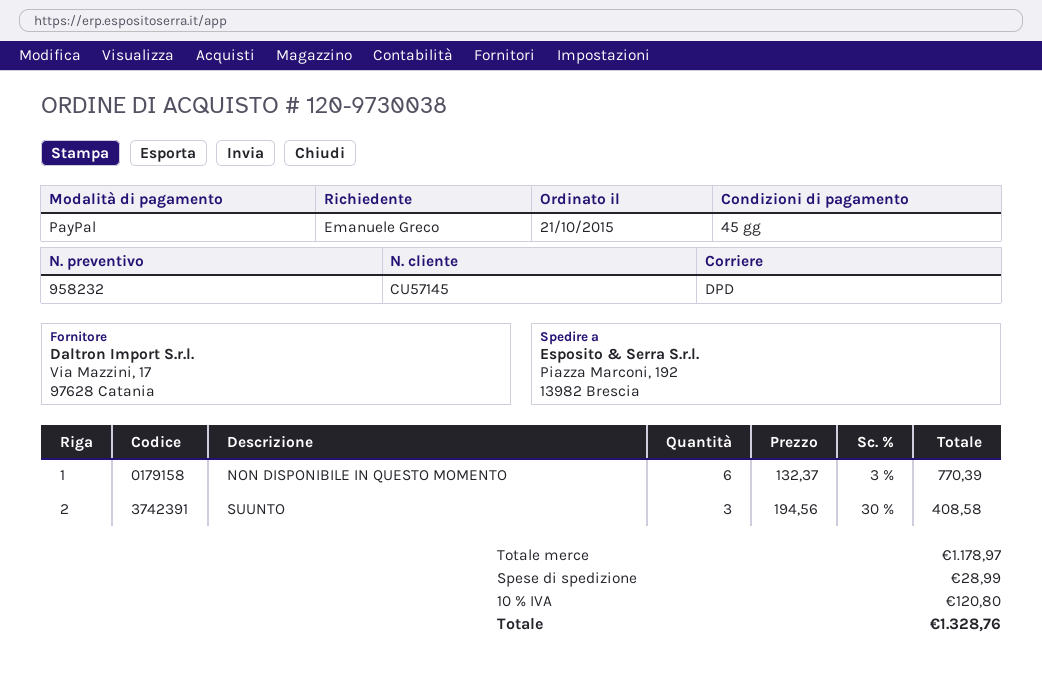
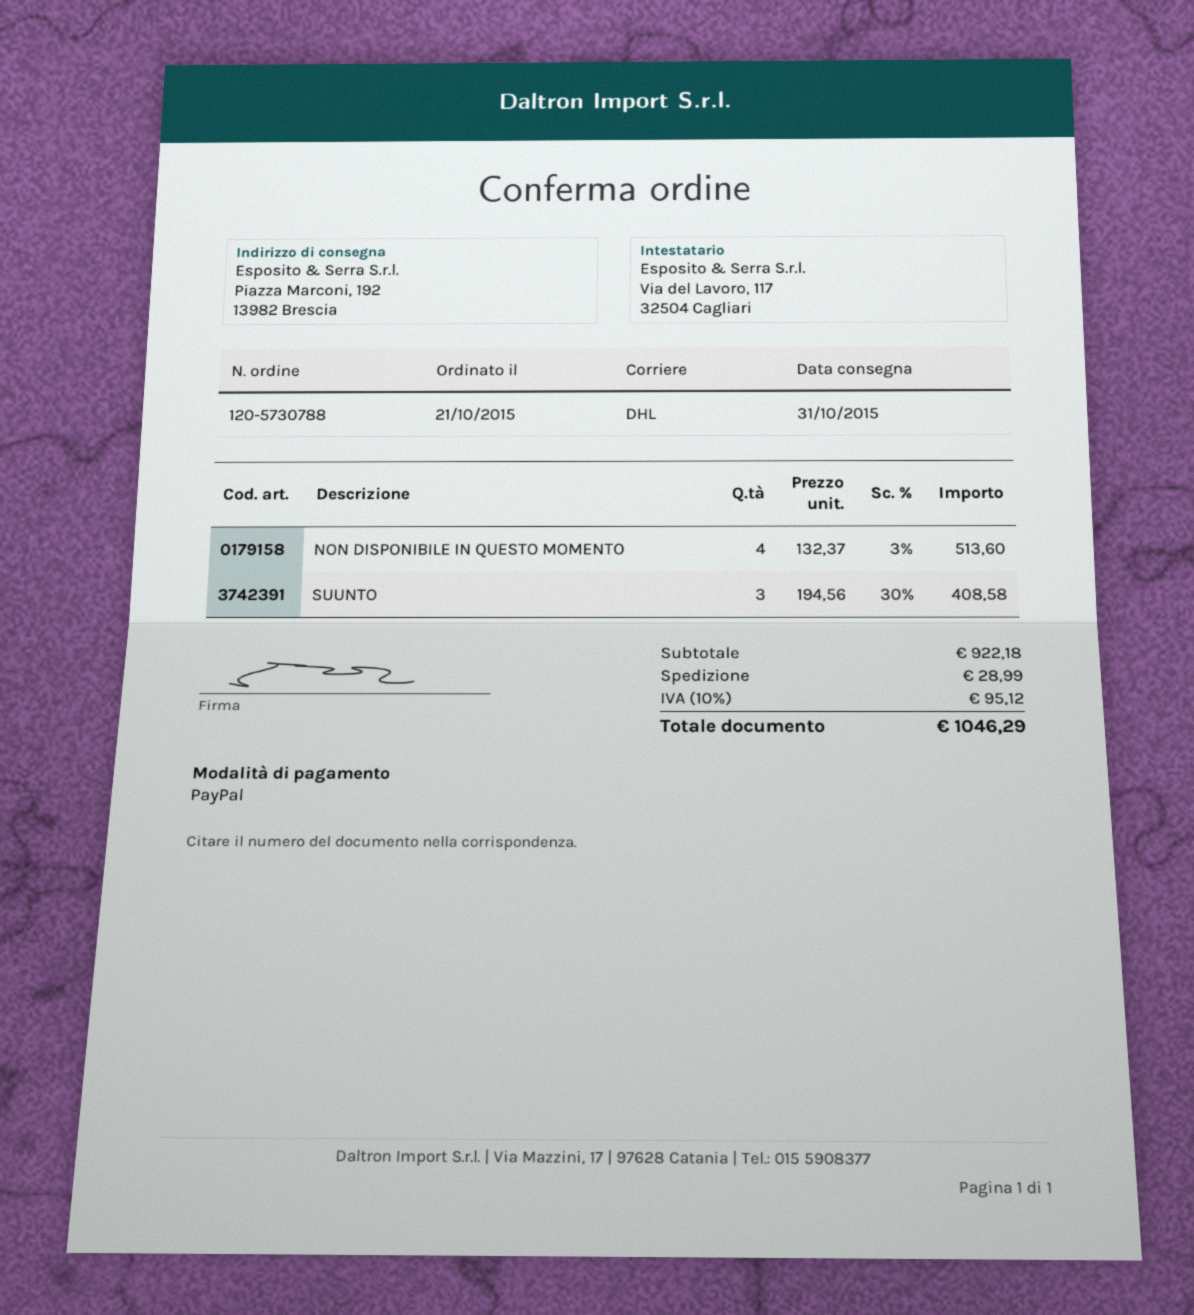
order number: 120-9730038 -> 120-5730788
shipping method: DPD -> DHL
NON DISPONIBILE IN QUESTO MOMENTO: 6 x 132.37 - 3% = 770.39 -> 4 x 132.37 - 3% = 513.60
subtotal: 1178.97 -> 922.18
tax: 10% = 120.80 -> 10% = 95.12
total: 1328.76 -> 1046.29

